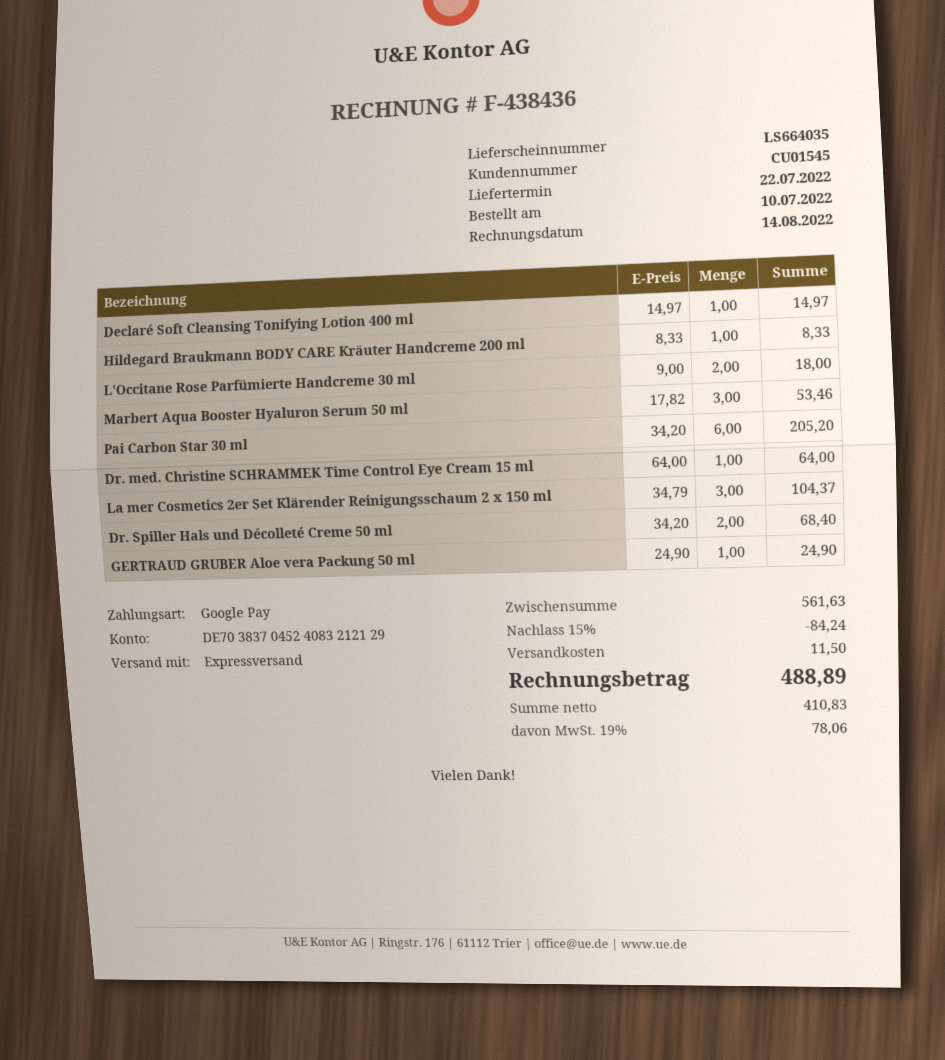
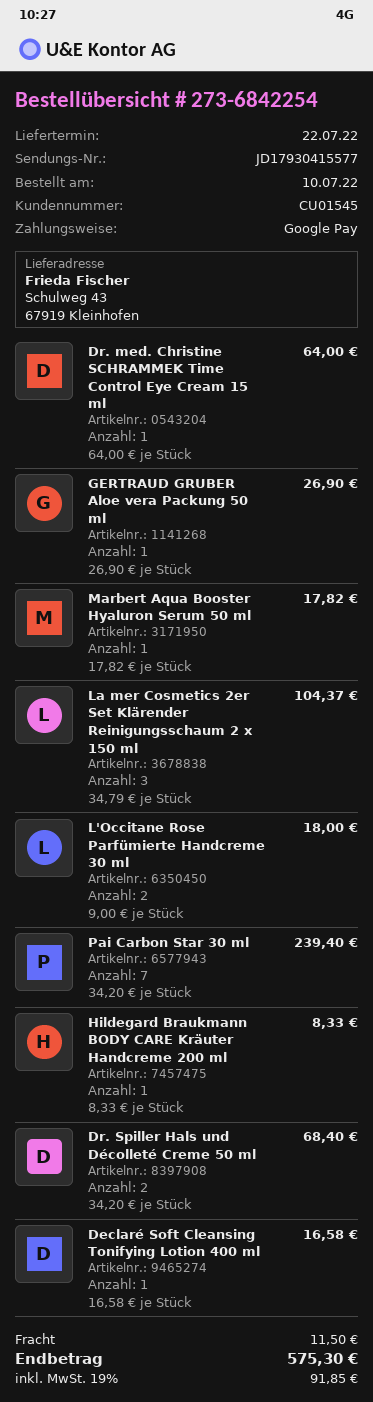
Declaré Soft Cleansing Tonifying Lotion 400 ml: 1 x 14.97 = 14.97 -> 1 x 16.58 = 16.58
Marbert Aqua Booster Hyaluron Serum 50 ml: 3 x 17.82 = 53.46 -> 1 x 17.82 = 17.82
Pai Carbon Star 30 ml: 6 x 34.20 = 205.20 -> 7 x 34.20 = 239.40
GERTRAUD GRUBER Aloe vera Packung 50 ml: 1 x 24.90 = 24.90 -> 1 x 26.90 = 26.90
discount: 15% = 84.24 -> none
tax: 19% = 78.06 -> 19% = 91.85
total: 488.89 -> 575.30

